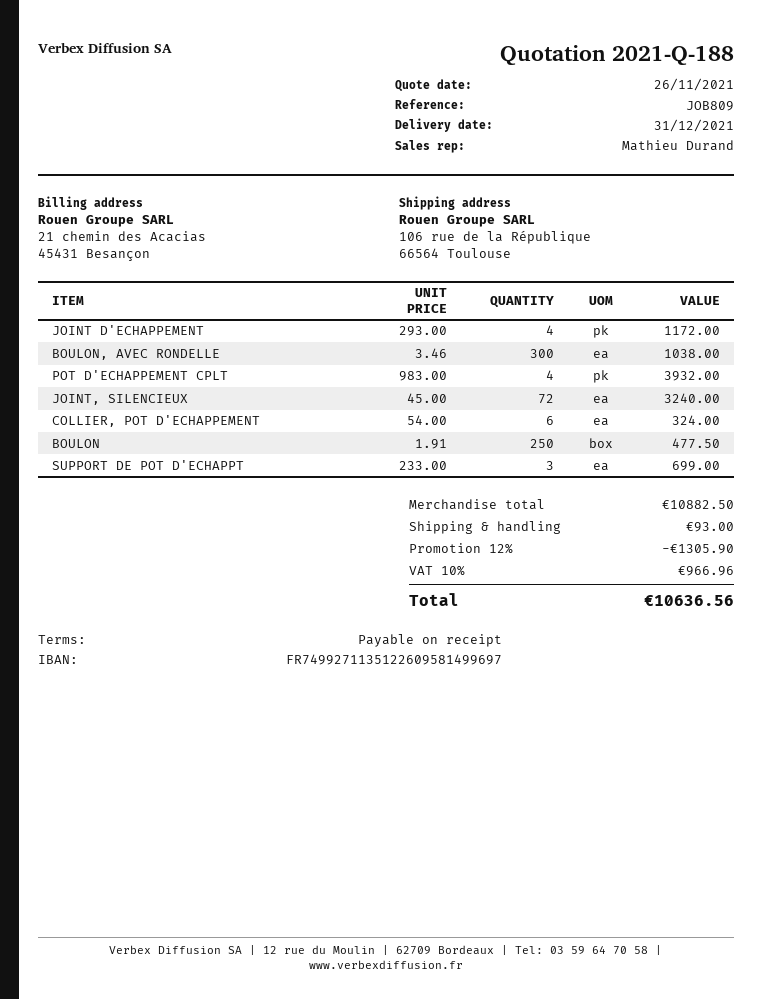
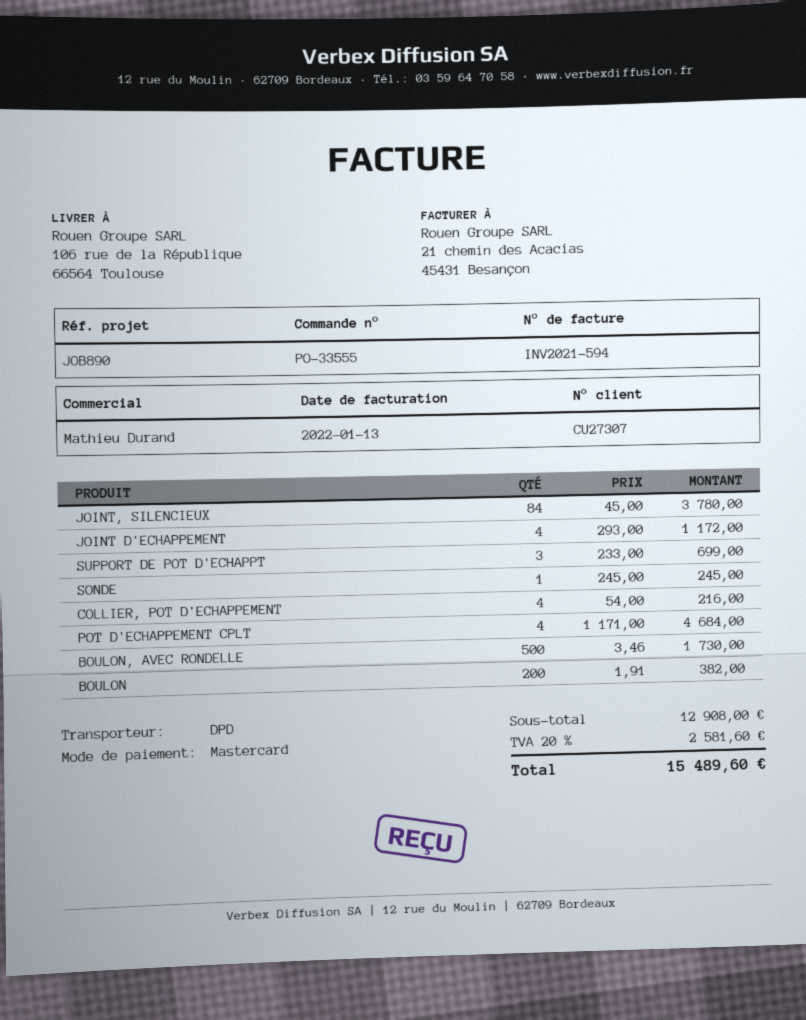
reference: JOB809 -> JOB890
BOULON, AVEC RONDELLE: 300 x 3.46 = 1038.00 -> 500 x 3.46 = 1730.00
POT D'ECHAPPEMENT CPLT: 4 x 983.00 = 3932.00 -> 4 x 1171.00 = 4684.00
JOINT, SILENCIEUX: 72 x 45.00 = 3240.00 -> 84 x 45.00 = 3780.00
COLLIER, POT D'ECHAPPEMENT: 6 x 54.00 = 324.00 -> 4 x 54.00 = 216.00
BOULON: 250 x 1.91 = 477.50 -> 200 x 1.91 = 382.00
SONDE: none -> 1 x 245.00 = 245.00
subtotal: 10882.50 -> 12908.00
discount: 12% = 1305.90 -> none
shipping: 93.00 -> none
tax: 10% = 966.96 -> 20% = 2581.60
total: 10636.56 -> 15489.60

